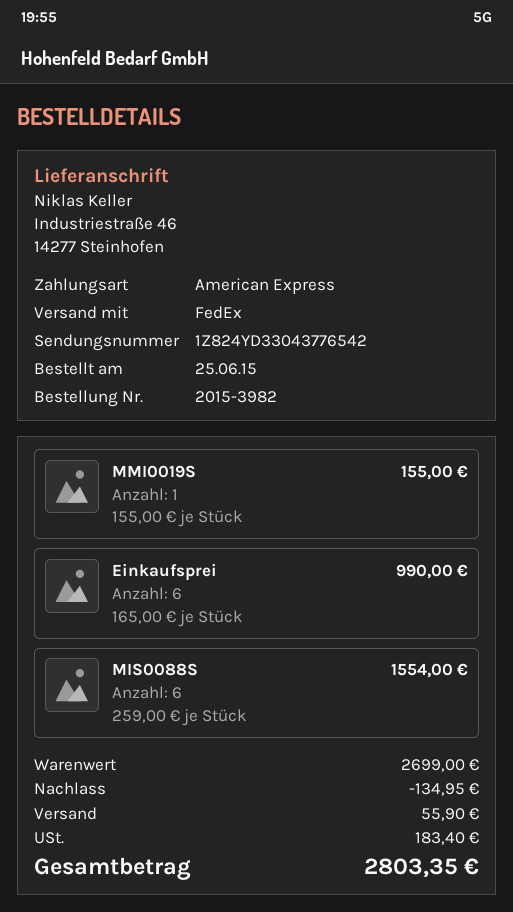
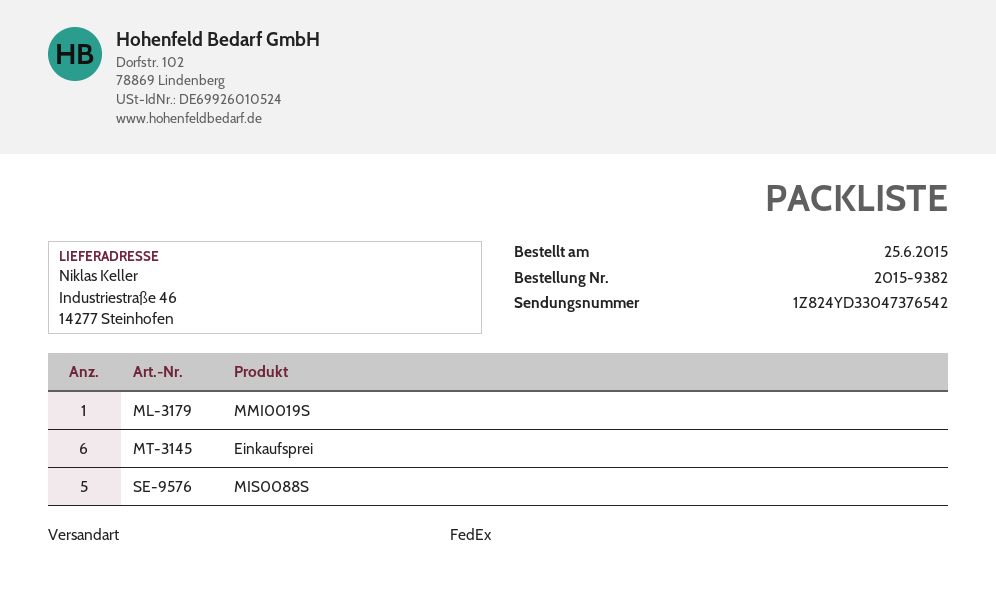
order number: 2015-3982 -> 2015-9382
tracking number: 1Z824YD33043776542 -> 1Z824YD33047376542
MIS0088S: 6 -> 5

